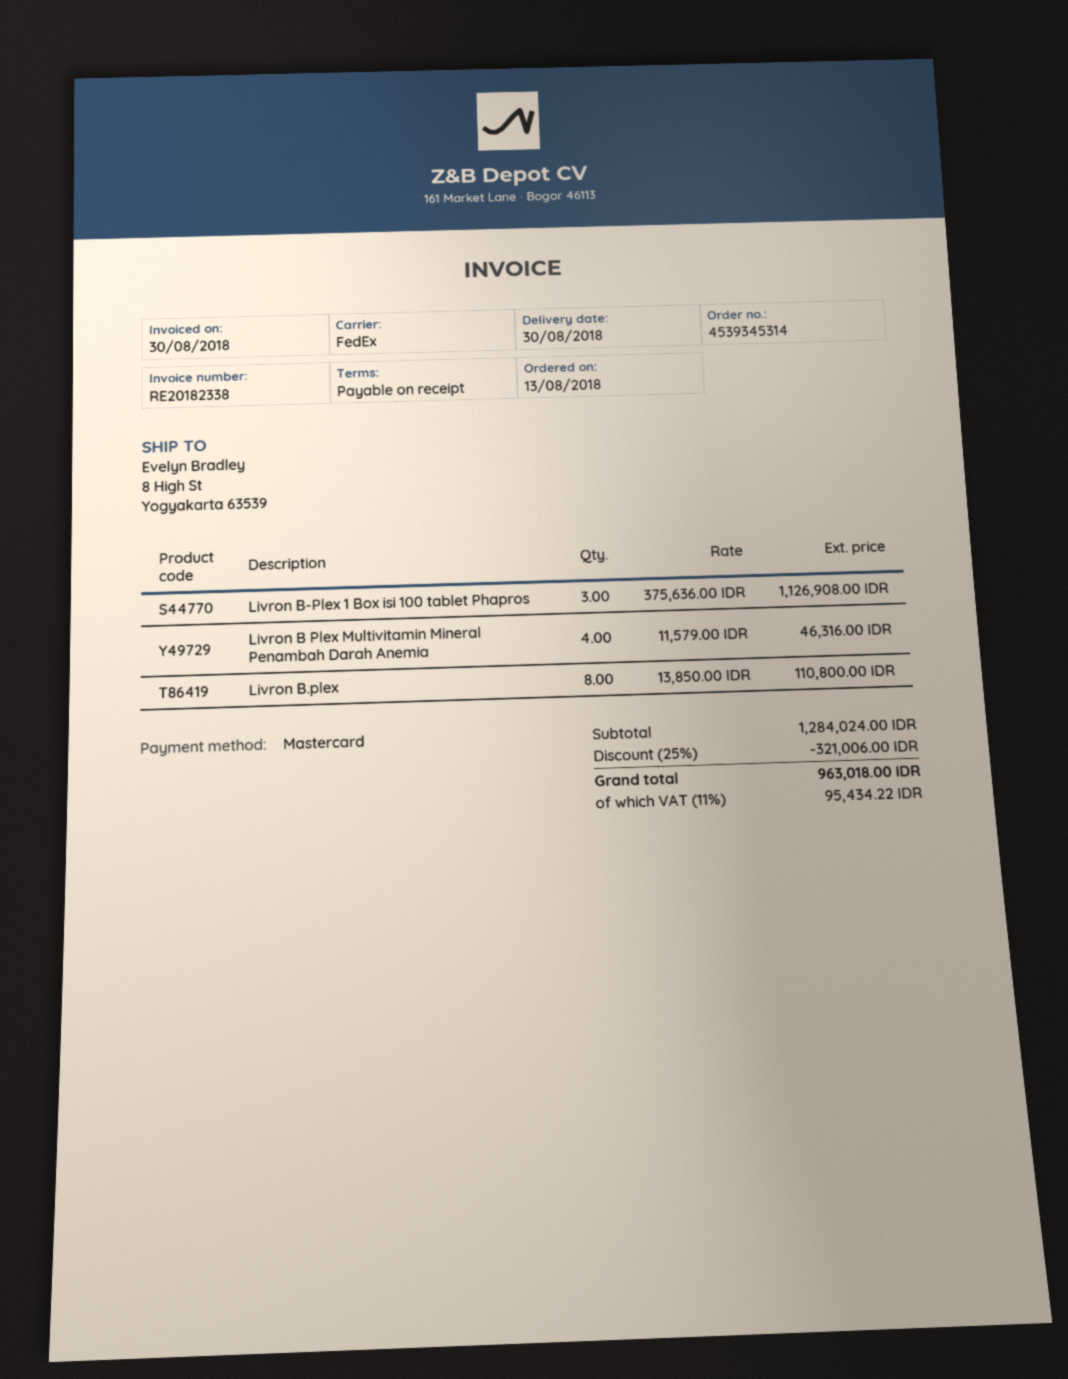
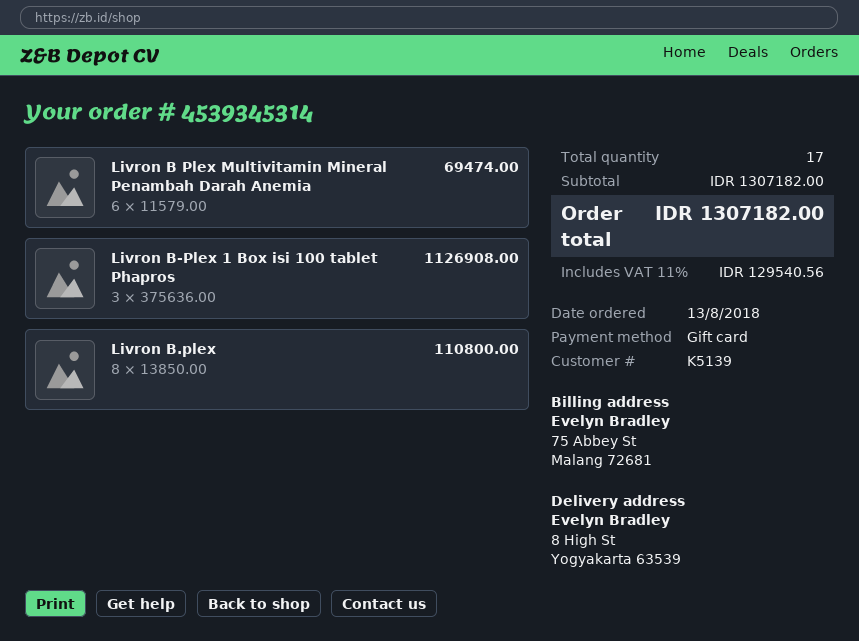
payment method: Mastercard -> gift card
Livron B Plex Multivitamin Mineral Penambah Darah Anemia: 4 x 11579.00 = 46316.00 -> 6 x 11579.00 = 69474.00
subtotal: 1284024.00 -> 1307182.00
discount: 25% = 321006.00 -> none
tax: 11% = 95434.22 -> 11% = 129540.56
total: 963018.00 -> 1307182.00

